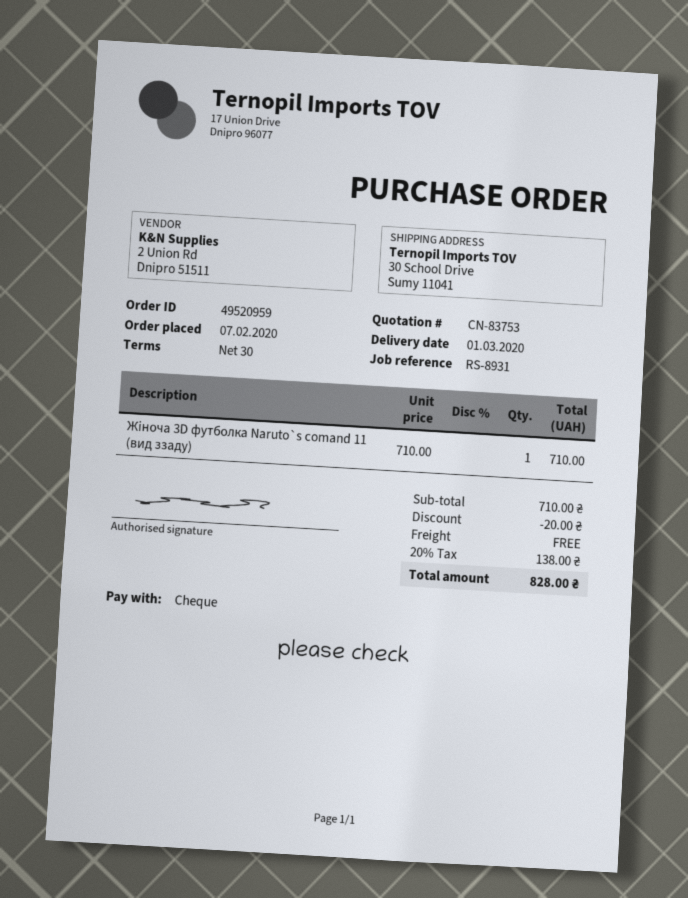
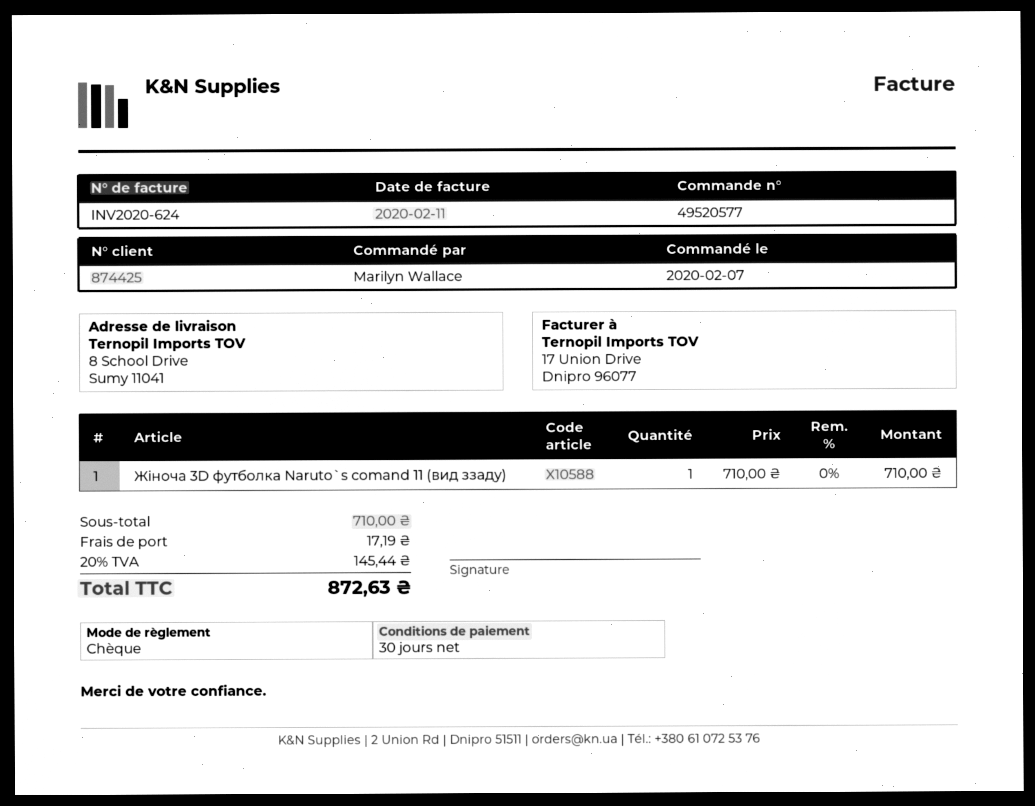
order number: 49520959 -> 49520577
ship to: 30 School Drive, Sumy 11041 -> 8 School Drive, Sumy 11041
discount: 20.00 -> none
shipping: 0.00 -> 17.19
tax: 20% = 138.00 -> 20% = 145.44
total: 828.00 -> 872.63

